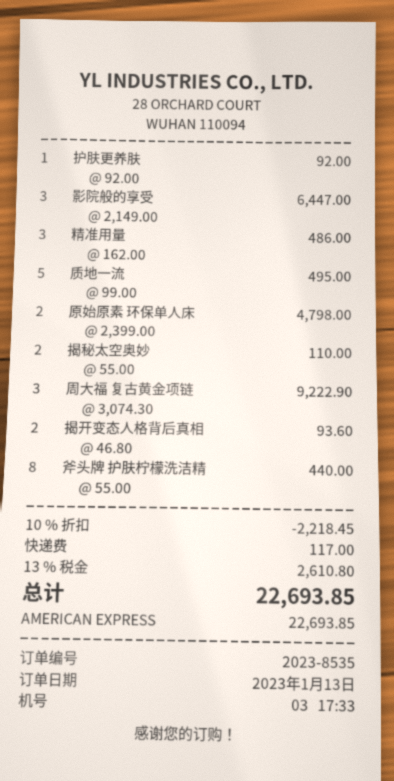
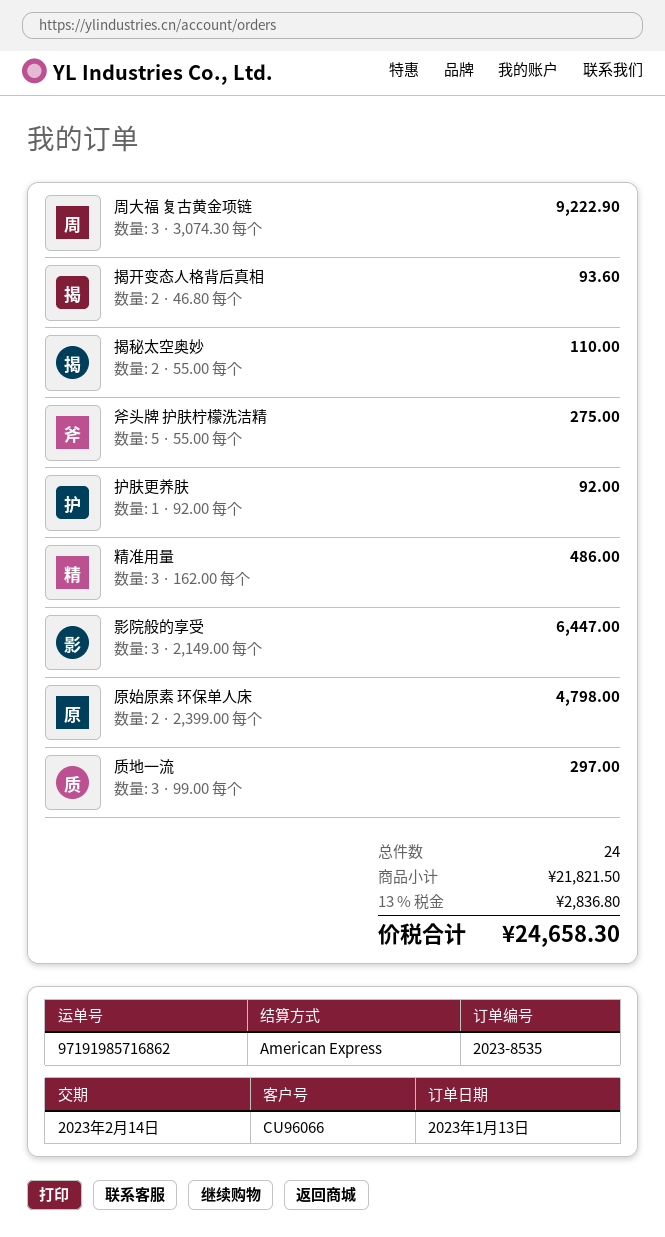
质地一流: 5 x 99.00 = 495.00 -> 3 x 99.00 = 297.00
斧头牌 护肤柠檬洗洁精: 8 x 55.00 = 440.00 -> 5 x 55.00 = 275.00
discount: 10% = 2218.45 -> none
shipping: 117.00 -> none
tax: 13% = 2610.80 -> 13% = 2836.80
total: 22693.85 -> 24658.30

